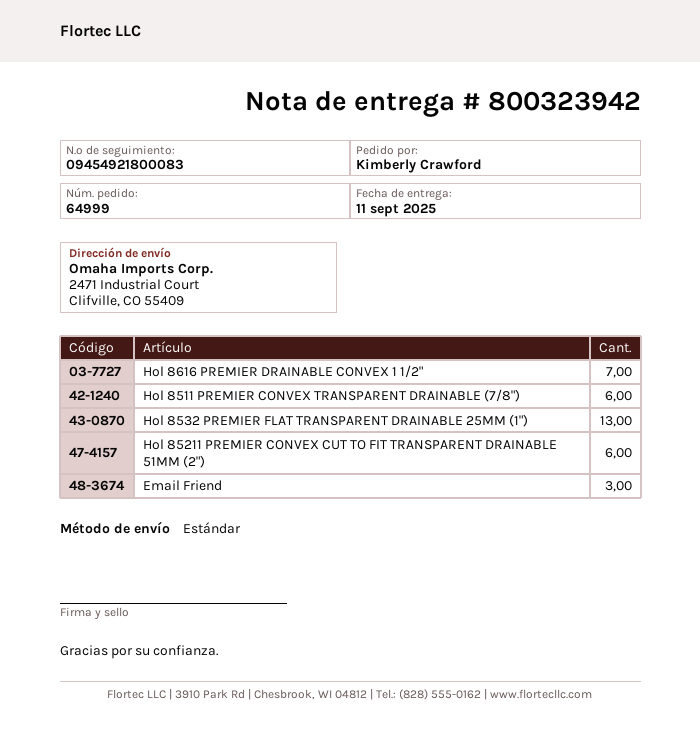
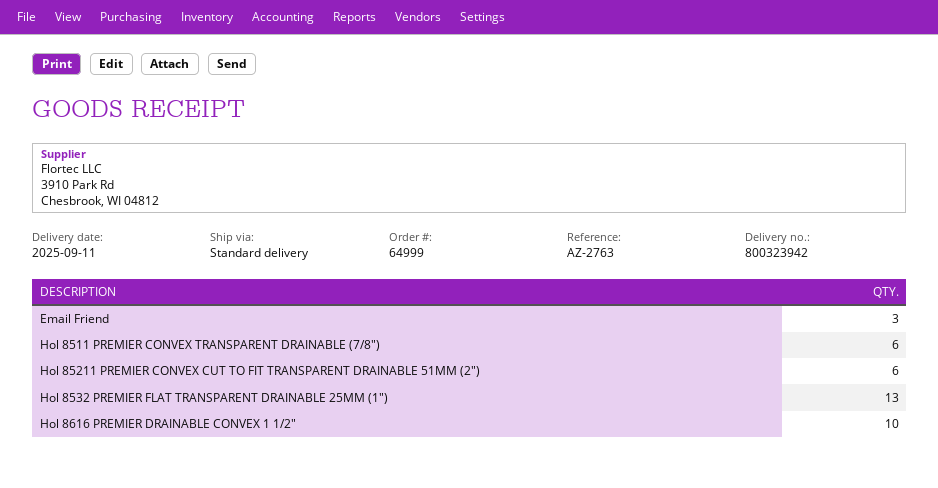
Hol 8616 PREMIER DRAINABLE CONVEX 1 1/2": 7 -> 10

